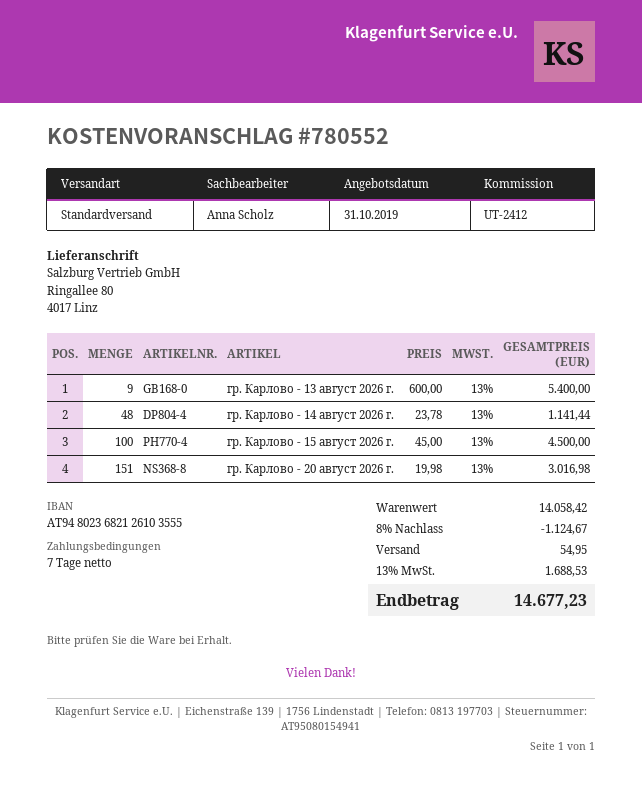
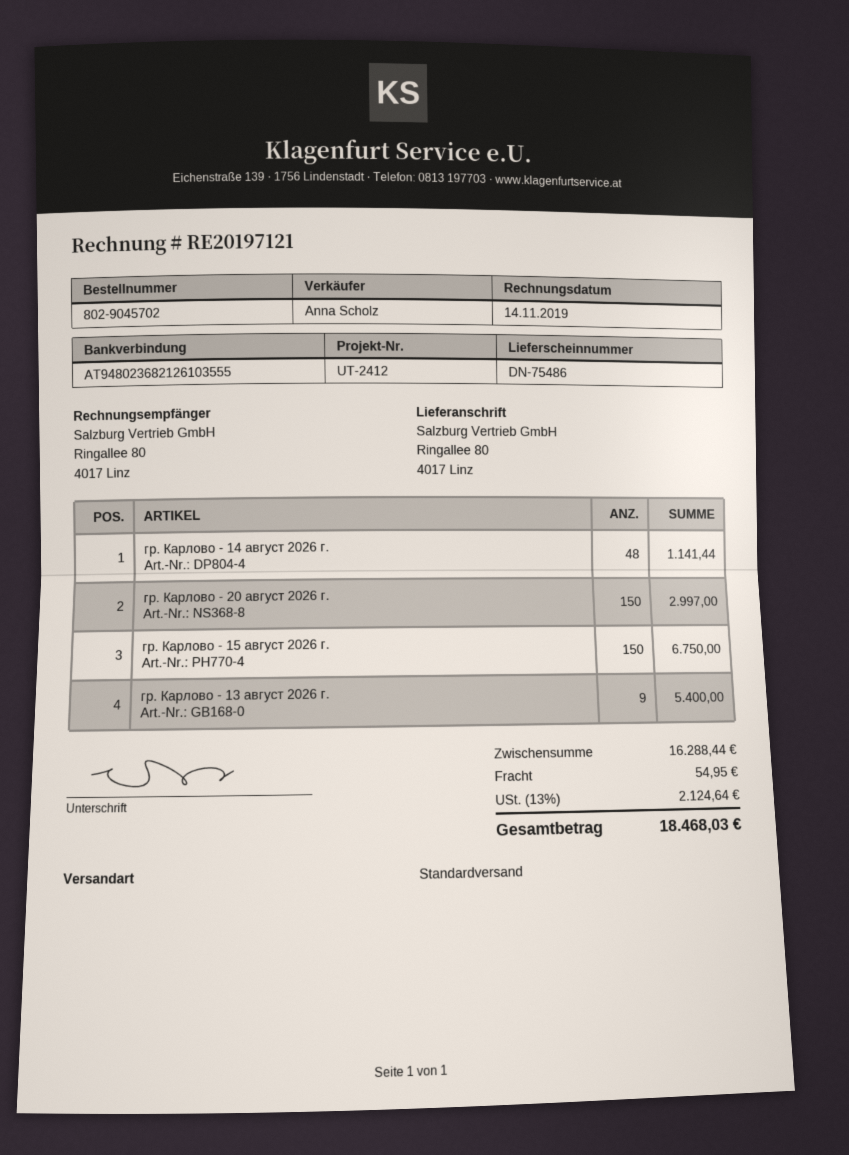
гр. Карлово - 15 август 2026 г.: 100 for 4500.00 -> 150 for 6750.00
гр. Карлово - 20 август 2026 г.: 151 for 3016.98 -> 150 for 2997.00
subtotal: 14058.42 -> 16288.44
discount: 8% = 1124.67 -> none
tax: 13% = 1688.53 -> 13% = 2124.64
total: 14677.23 -> 18468.03

